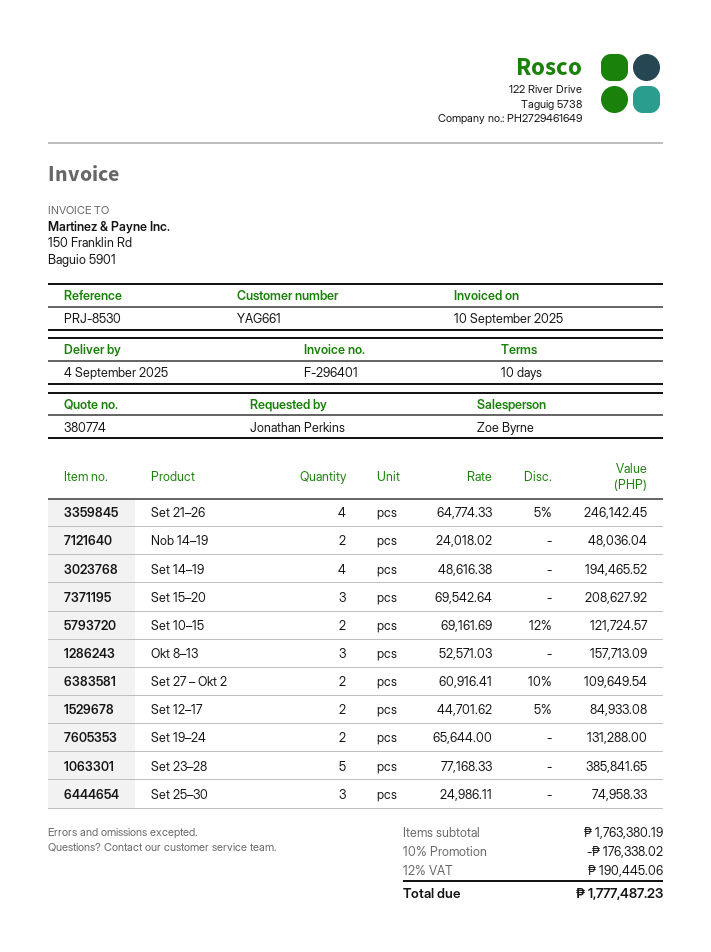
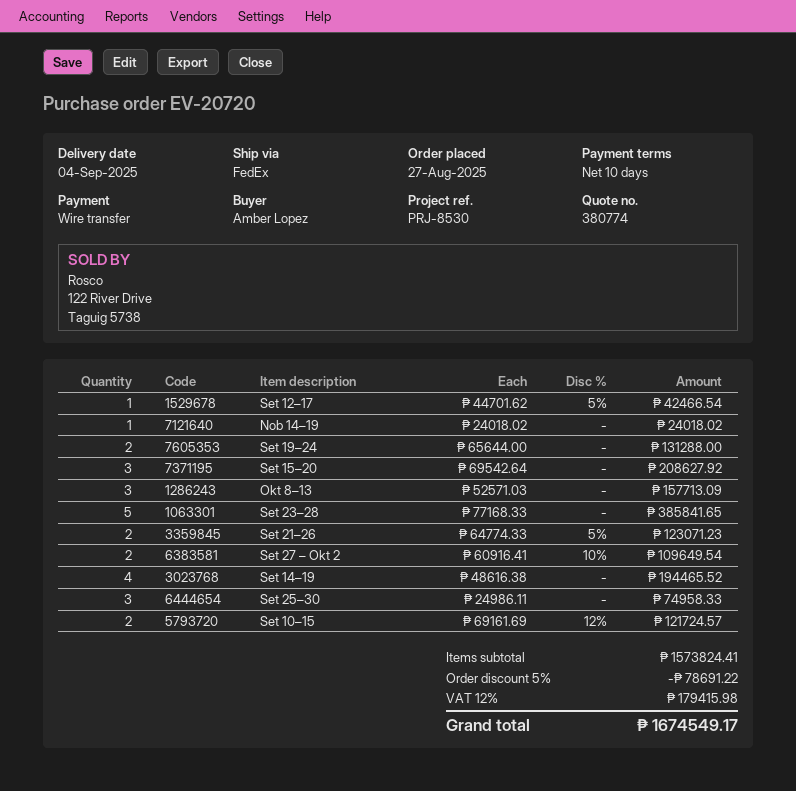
ordered by: Jonathan Perkins -> Amber Lopez
Set 21–26: 4 x 64774.33 - 5% = 246142.45 -> 2 x 64774.33 - 5% = 123071.23
Nob 14–19: 2 x 24018.02 = 48036.04 -> 1 x 24018.02 = 24018.02
Set 12–17: 2 x 44701.62 - 5% = 84933.08 -> 1 x 44701.62 - 5% = 42466.54
subtotal: 1763380.19 -> 1573824.41
discount: 10% = 176338.02 -> 5% = 78691.22
tax: 12% = 190445.06 -> 12% = 179415.98
total: 1777487.23 -> 1674549.17

